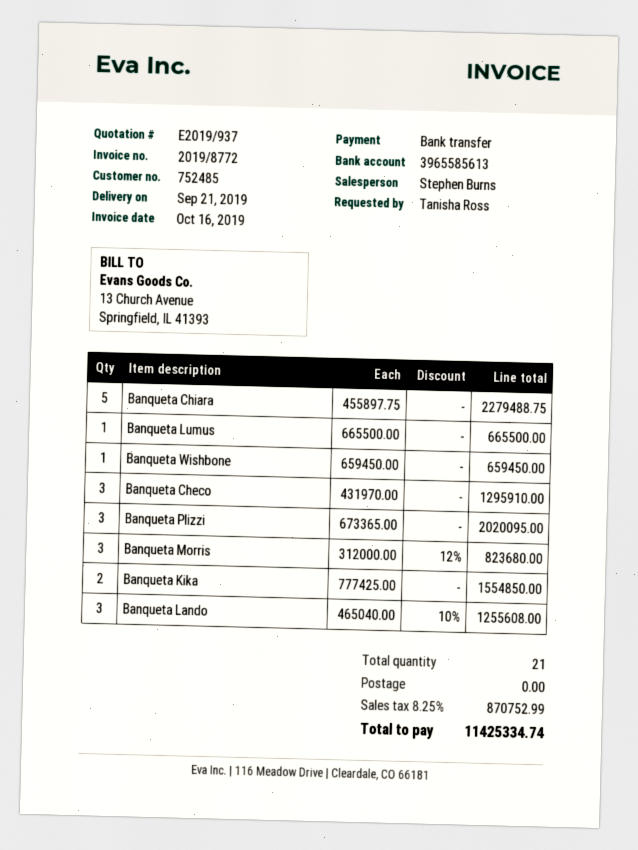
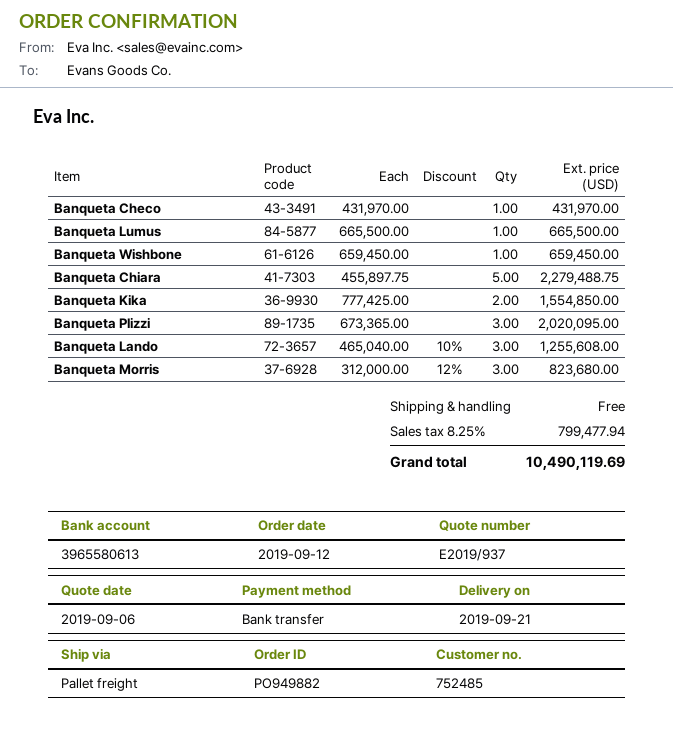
bank account: 3965585613 -> 3965580613
Banqueta Checo: 3 x 431970.00 = 1295910.00 -> 1 x 431970.00 = 431970.00
tax: 8.25% = 870752.99 -> 8.25% = 799477.94
total: 11425334.74 -> 10490119.69

